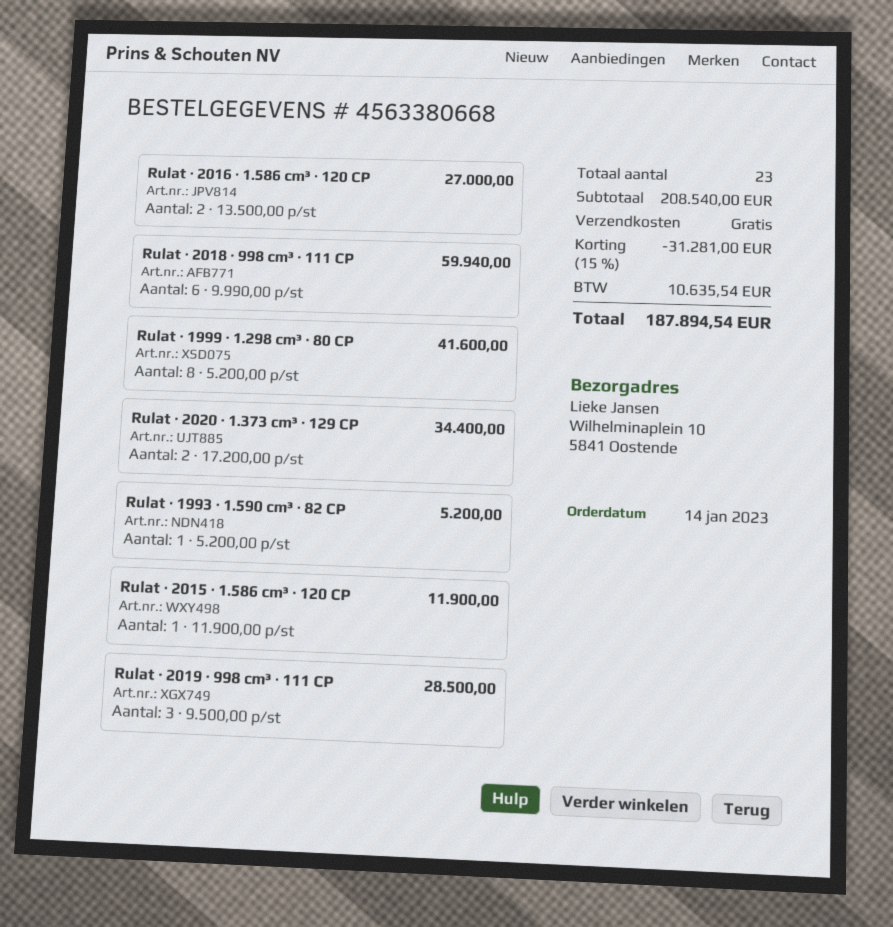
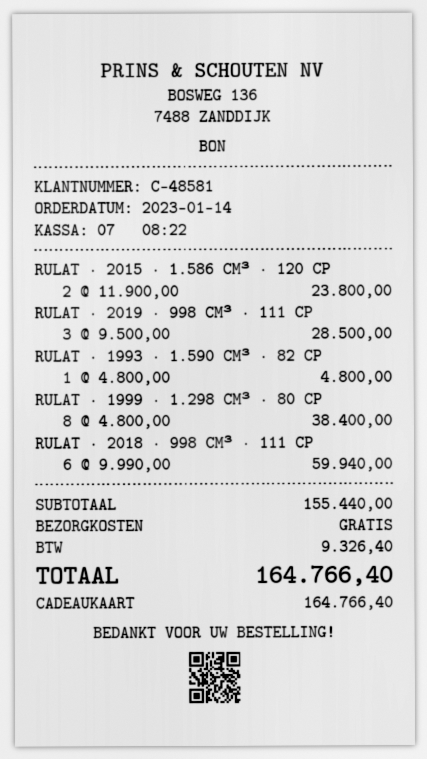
Rulat · 2016 · 1.586 cm³ · 120 CP: 2 x 13500.00 = 27000.00 -> none
Rulat · 1999 · 1.298 cm³ · 80 CP: 8 x 5200.00 = 41600.00 -> 8 x 4800.00 = 38400.00
Rulat · 2020 · 1.373 cm³ · 129 CP: 2 x 17200.00 = 34400.00 -> none
Rulat · 1993 · 1.590 cm³ · 82 CP: 1 x 5200.00 = 5200.00 -> 1 x 4800.00 = 4800.00
Rulat · 2015 · 1.586 cm³ · 120 CP: 1 x 11900.00 = 11900.00 -> 2 x 11900.00 = 23800.00
subtotal: 208540.00 -> 155440.00
discount: 15% = 31281.00 -> none
tax: 10635.54 -> 9326.40
total: 187894.54 -> 164766.40

